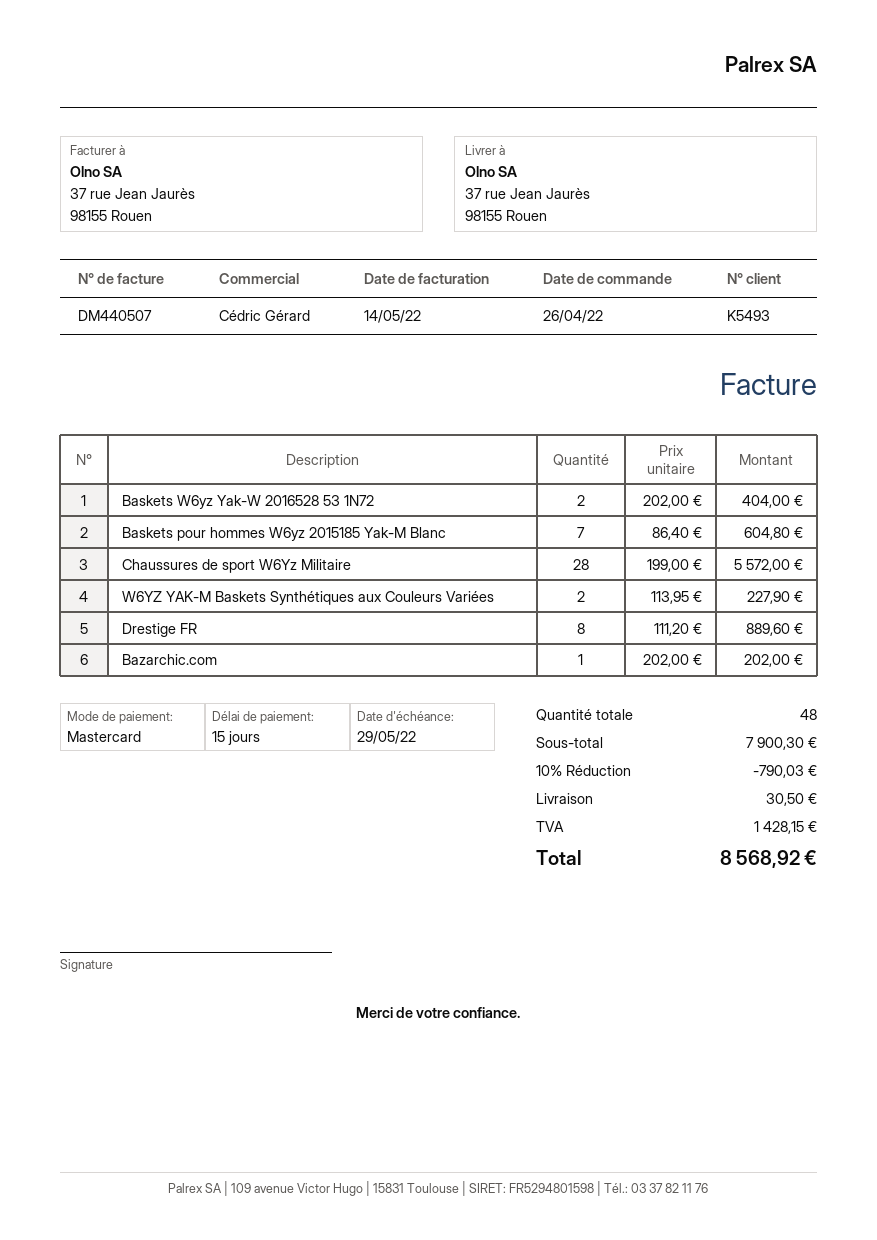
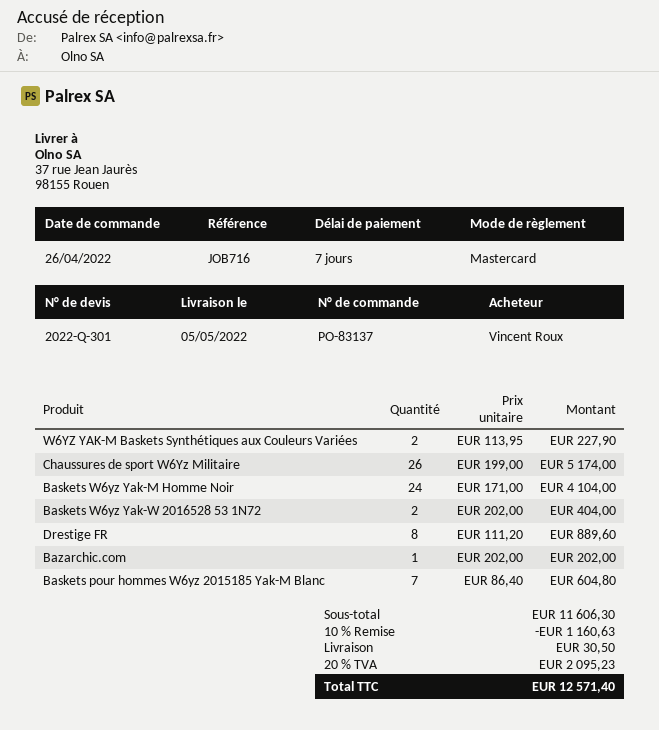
payment terms: 15 days -> 7 days
Chaussures de sport W6Yz Militaire: 28 x 199.00 = 5572.00 -> 26 x 199.00 = 5174.00
Baskets W6yz Yak-M Homme Noir: none -> 24 x 171.00 = 4104.00
subtotal: 7900.30 -> 11606.30
discount: 10% = 790.03 -> 10% = 1160.63
tax: 1428.15 -> 2095.23
total: 8568.92 -> 12571.40

